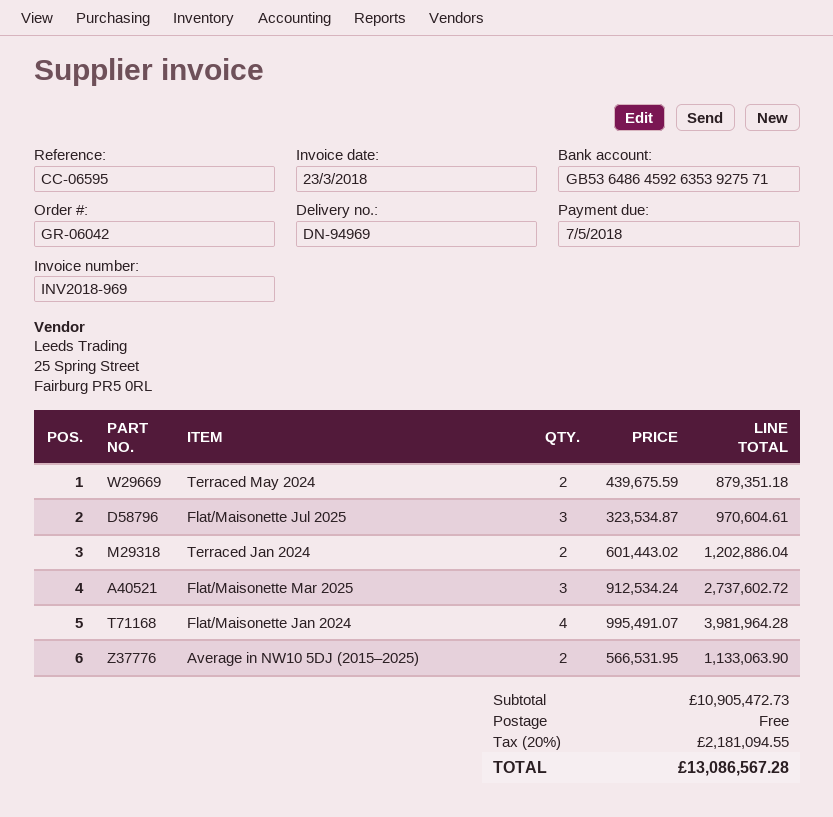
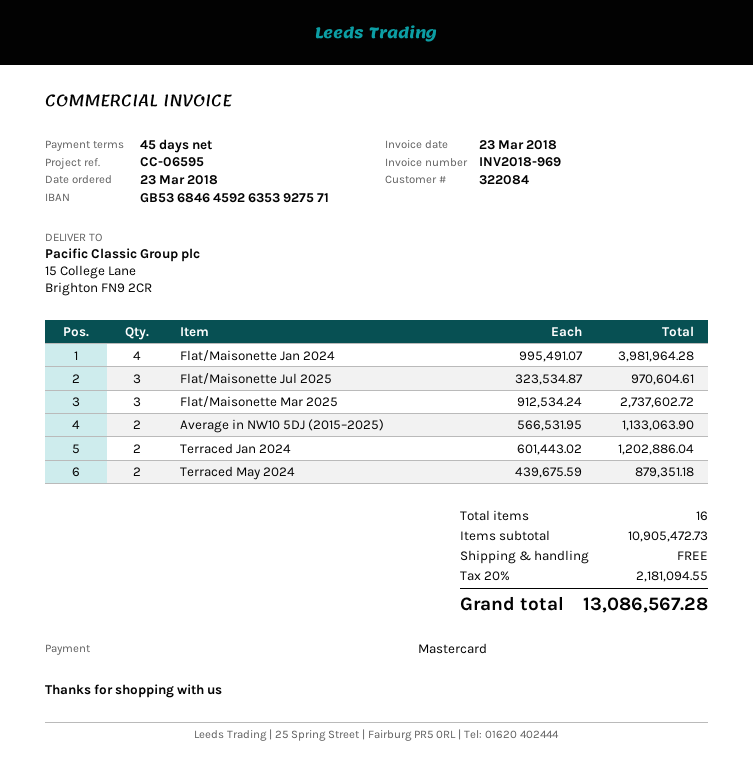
bank account: GB53648645926353927571 -> GB53684645926353927571

